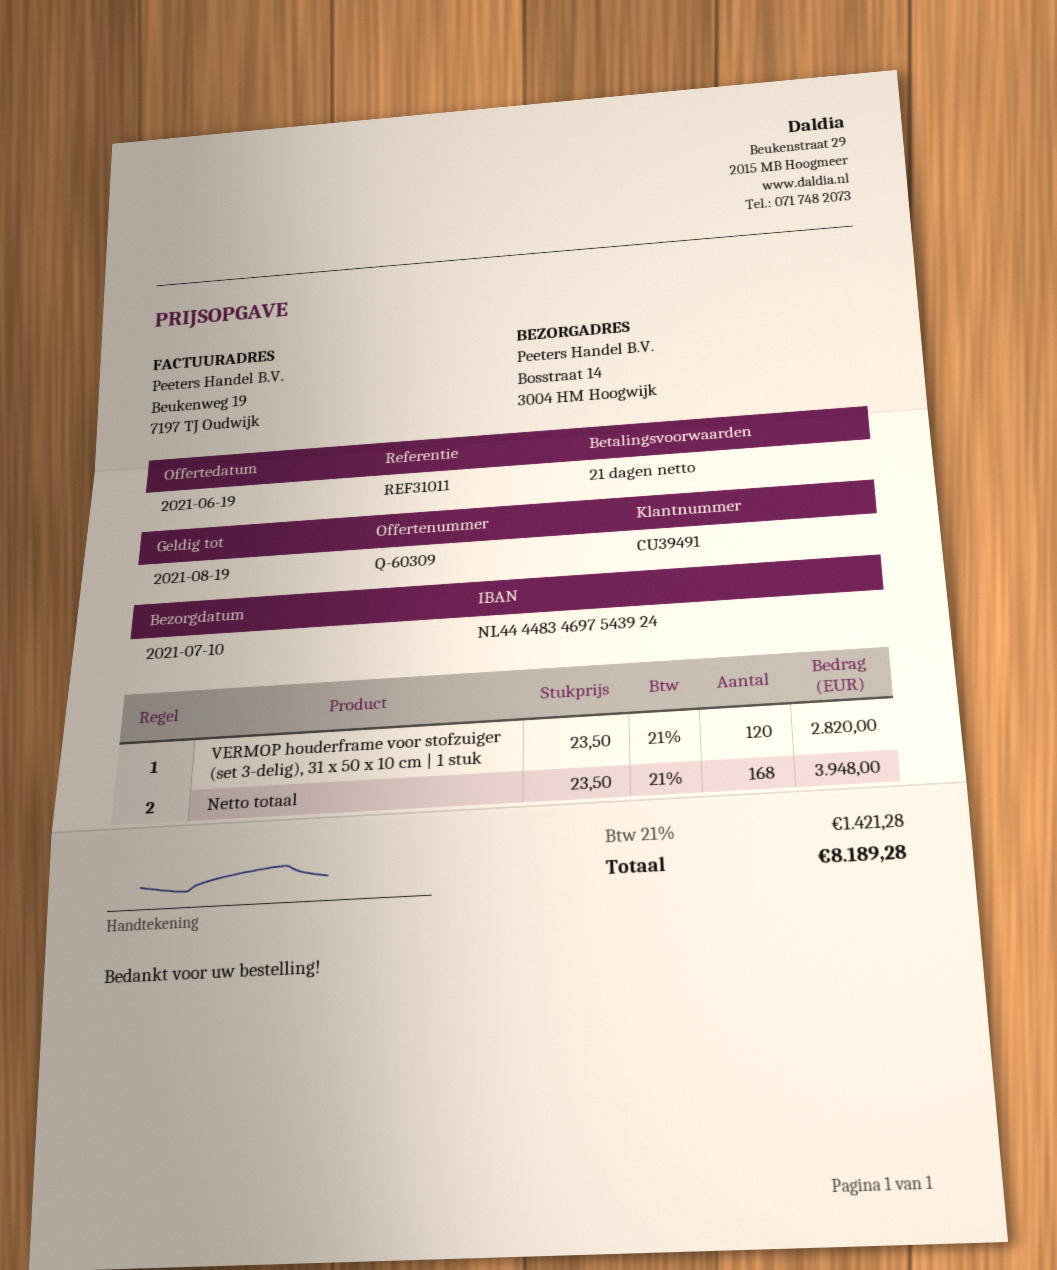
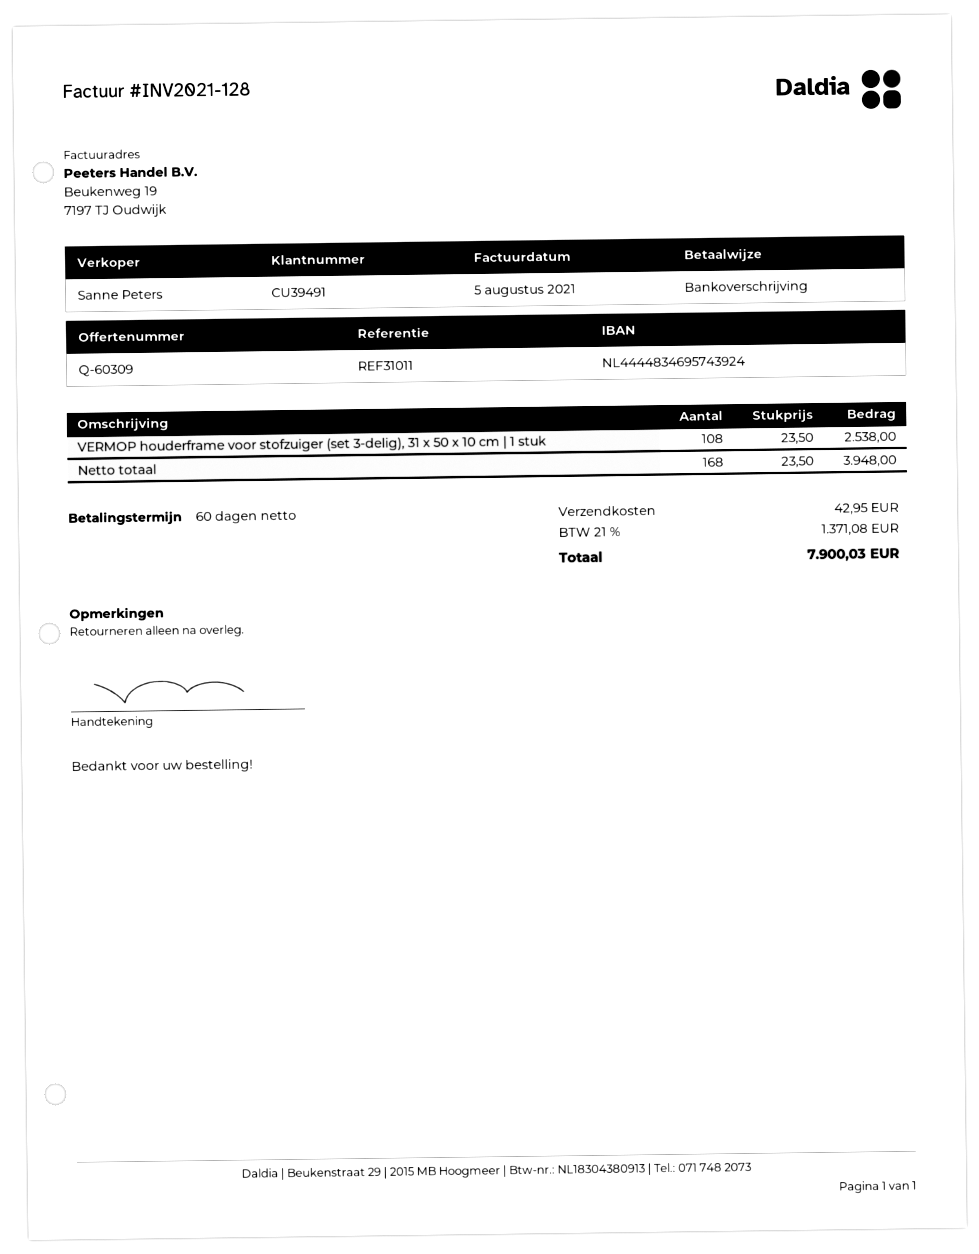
payment terms: 21 days -> 60 days
bank account: NL4444834697543924 -> NL4444834695743924
VERMOP houderframe voor stofzuiger (set 3-delig), 31 x 50 x 10 cm | 1 stuk: 120 x 23.50 = 2820.00 -> 108 x 23.50 = 2538.00
shipping: none -> 42.95
tax: 21% = 1421.28 -> 21% = 1371.08
total: 8189.28 -> 7900.03

